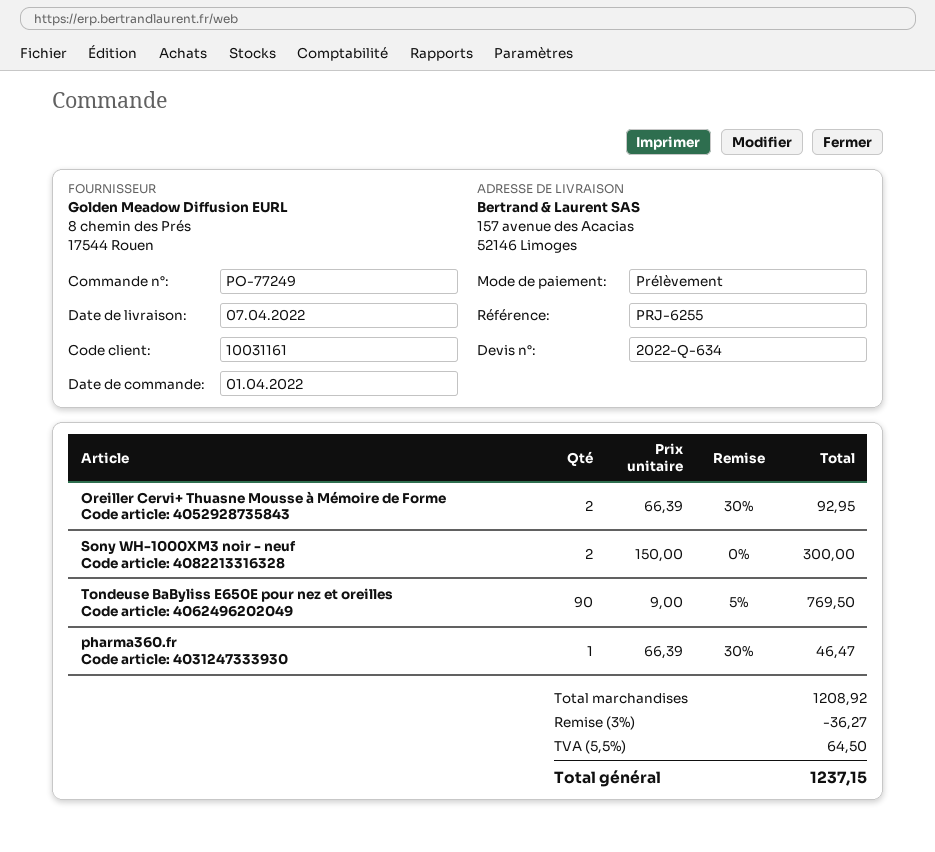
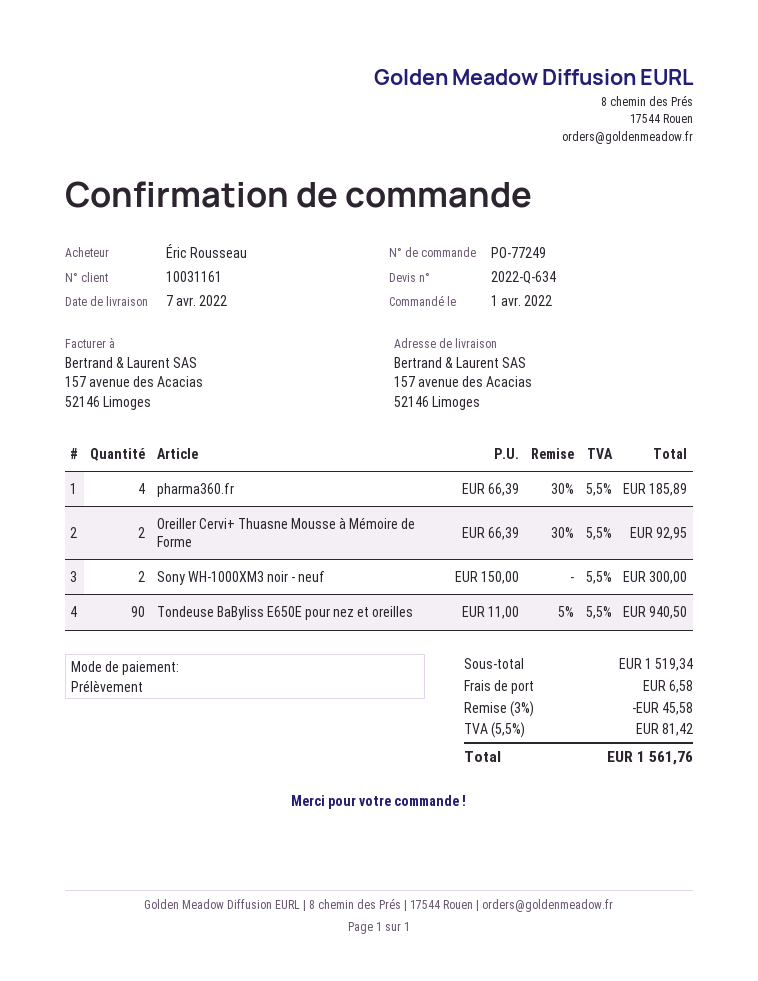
Tondeuse BaByliss E650E pour nez et oreilles: 90 x 9.00 - 5% = 769.50 -> 90 x 11.00 - 5% = 940.50
pharma360.fr: 1 x 66.39 - 30% = 46.47 -> 4 x 66.39 - 30% = 185.89
subtotal: 1208.92 -> 1519.34
discount: 3% = 36.27 -> 3% = 45.58
shipping: none -> 6.58
tax: 5.5% = 64.50 -> 5.5% = 81.42
total: 1237.15 -> 1561.76

